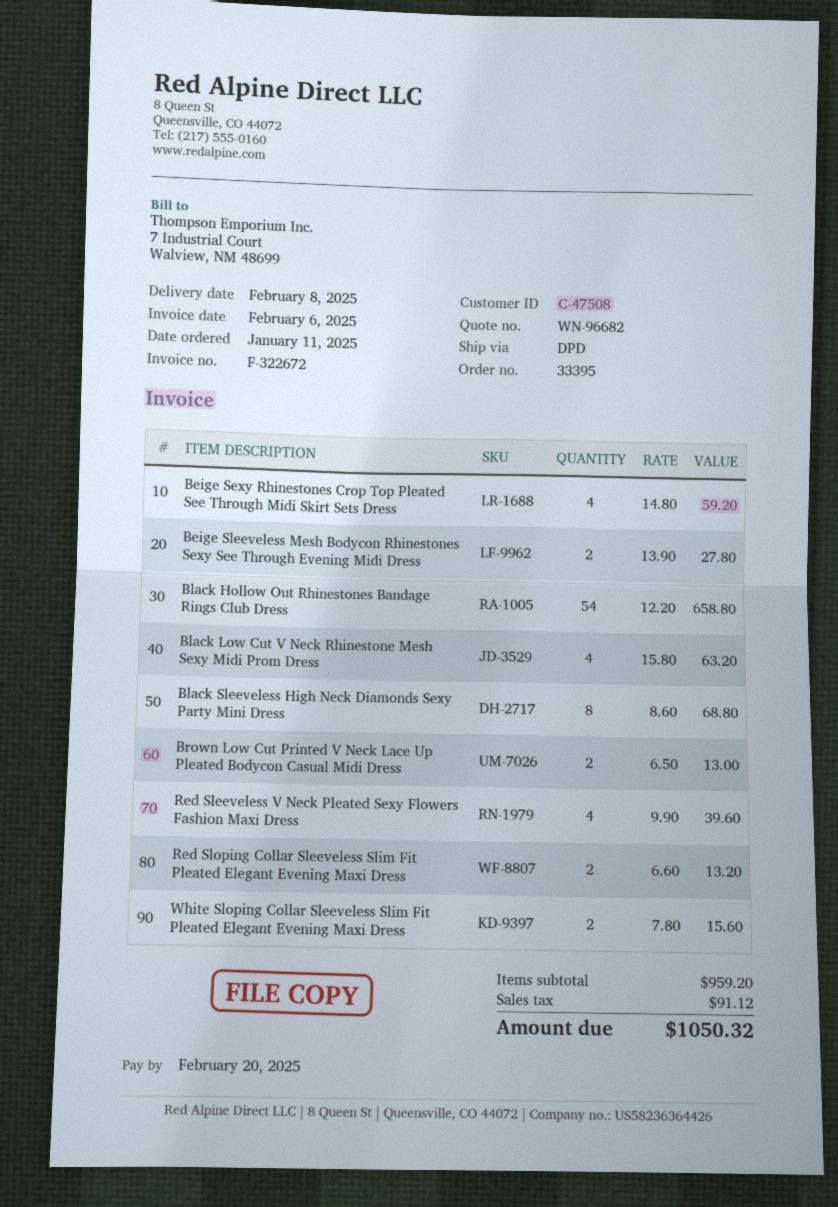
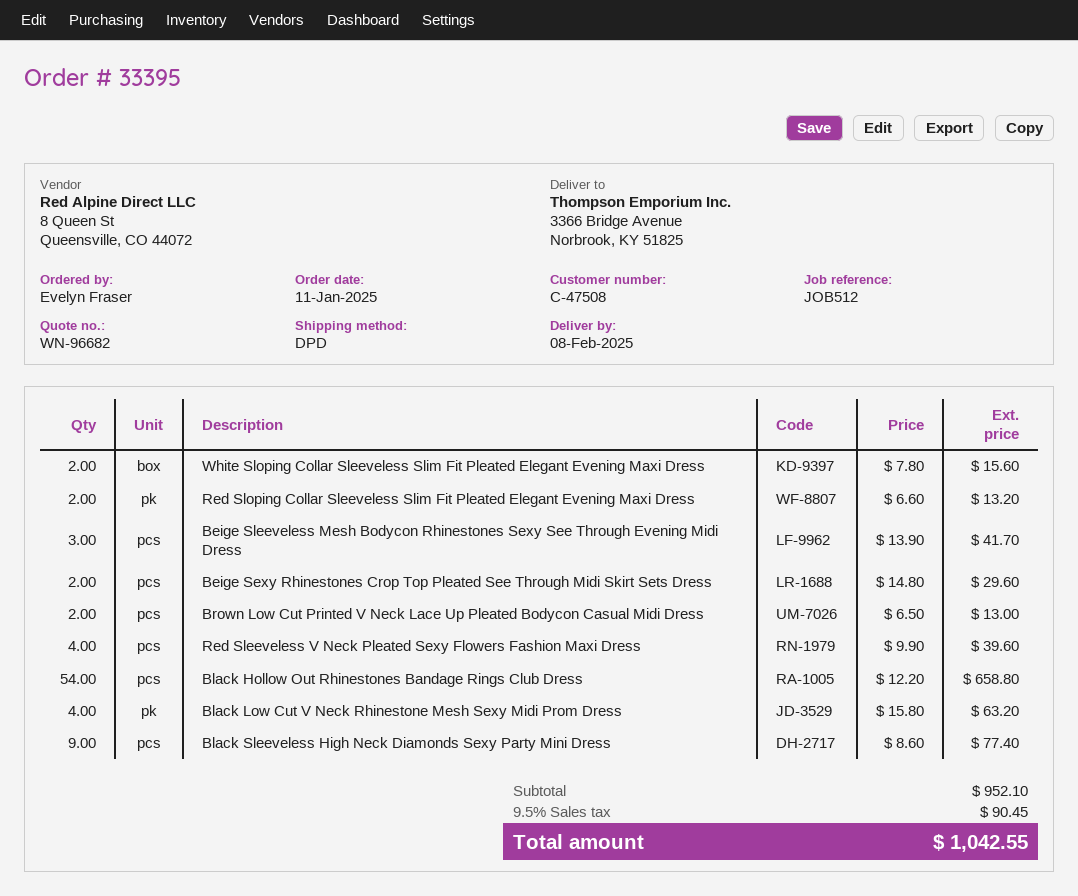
Beige Sexy Rhinestones Crop Top Pleated See Through Midi Skirt Sets Dress: 4 x 14.80 = 59.20 -> 2 x 14.80 = 29.60
Beige Sleeveless Mesh Bodycon Rhinestones Sexy See Through Evening Midi Dress: 2 x 13.90 = 27.80 -> 3 x 13.90 = 41.70
Black Sleeveless High Neck Diamonds Sexy Party Mini Dress: 8 x 8.60 = 68.80 -> 9 x 8.60 = 77.40
subtotal: 959.20 -> 952.10
tax: 91.12 -> 90.45
total: 1050.32 -> 1042.55

